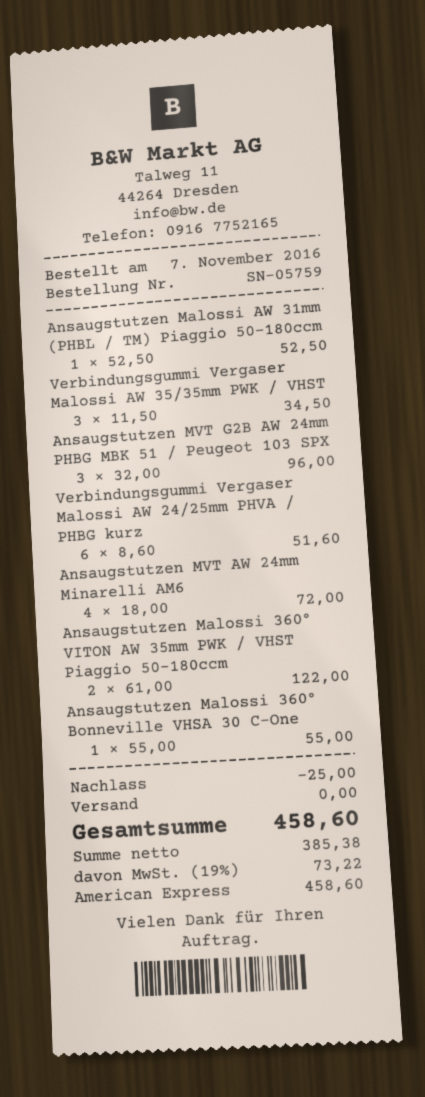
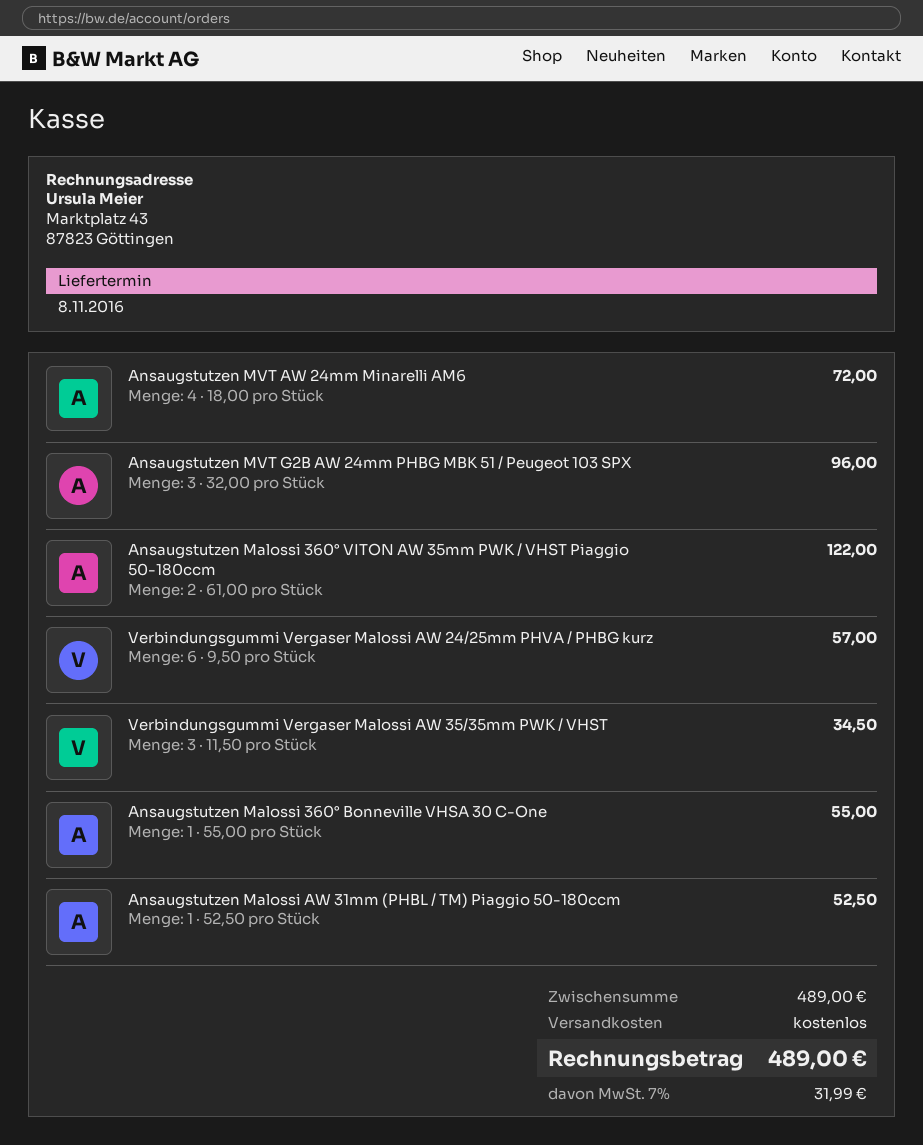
Verbindungsgummi Vergaser Malossi AW 24/25mm PHVA / PHBG kurz: 6 x 8.60 = 51.60 -> 6 x 9.50 = 57.00
discount: 25.00 -> none
tax: 19% = 73.22 -> 7% = 31.99
total: 458.60 -> 489.00

